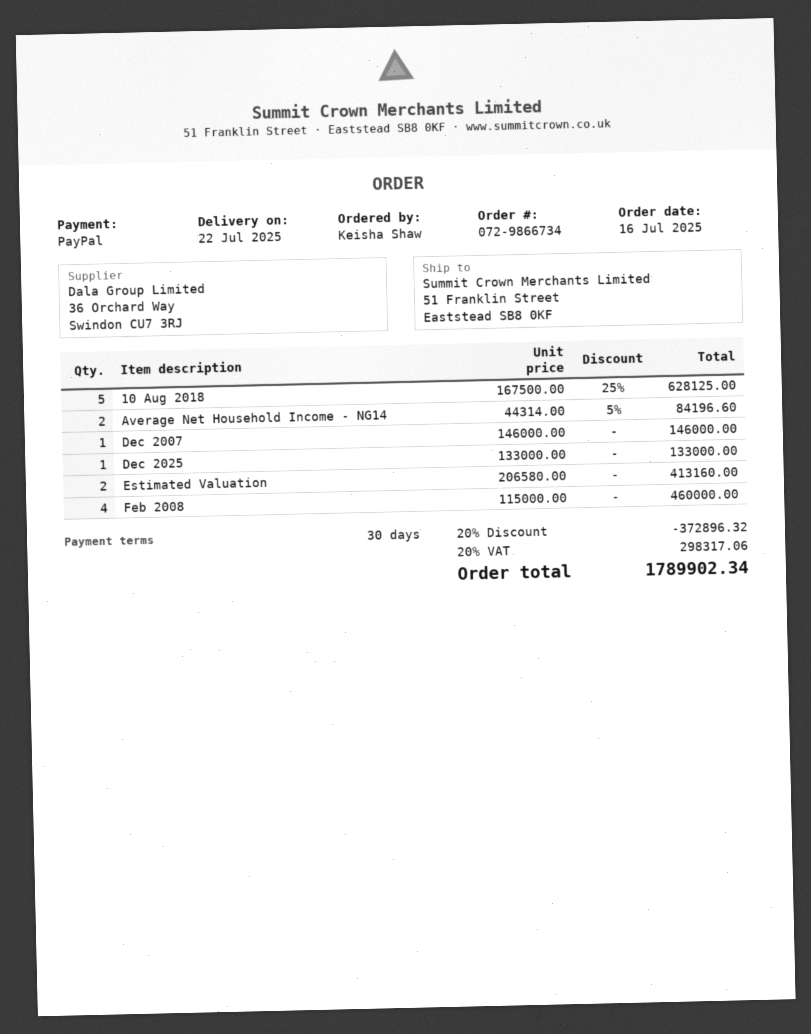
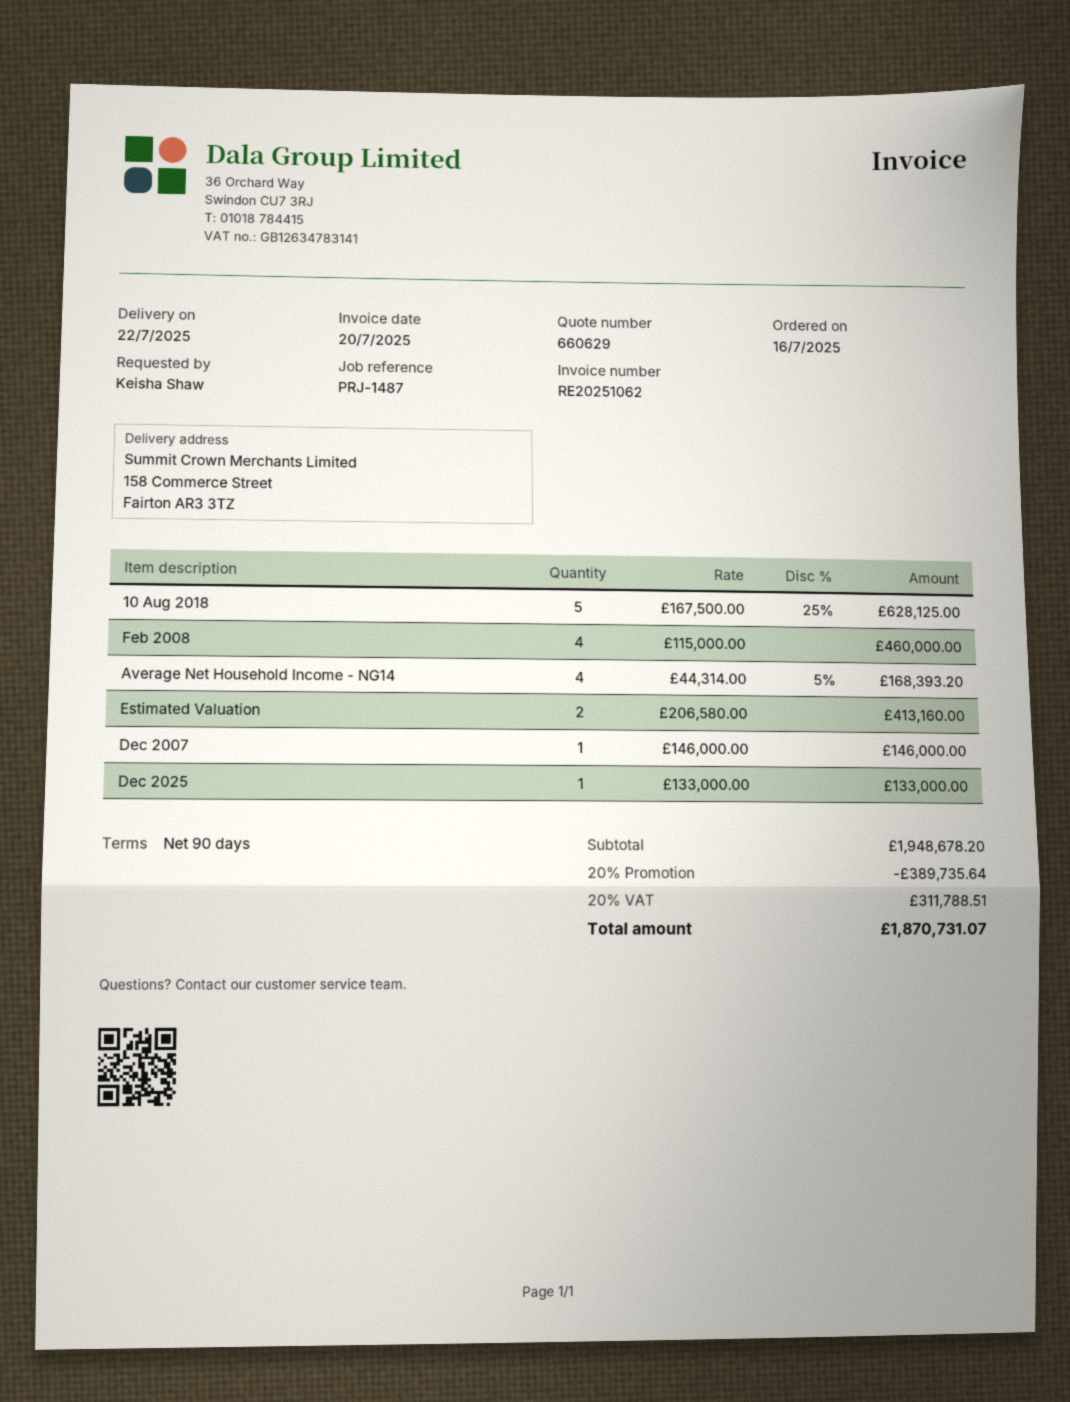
payment terms: 30 days -> 90 days
ship to: 51 Franklin Street, Eaststead SB8 0KF -> 158 Commerce Street, Fairton AR3 3TZ
Average Net Household Income - NG14: 2 x 44314.00 - 5% = 84196.60 -> 4 x 44314.00 - 5% = 168393.20
discount: 20% = 372896.32 -> 20% = 389735.64
tax: 20% = 298317.06 -> 20% = 311788.51
total: 1789902.34 -> 1870731.07

